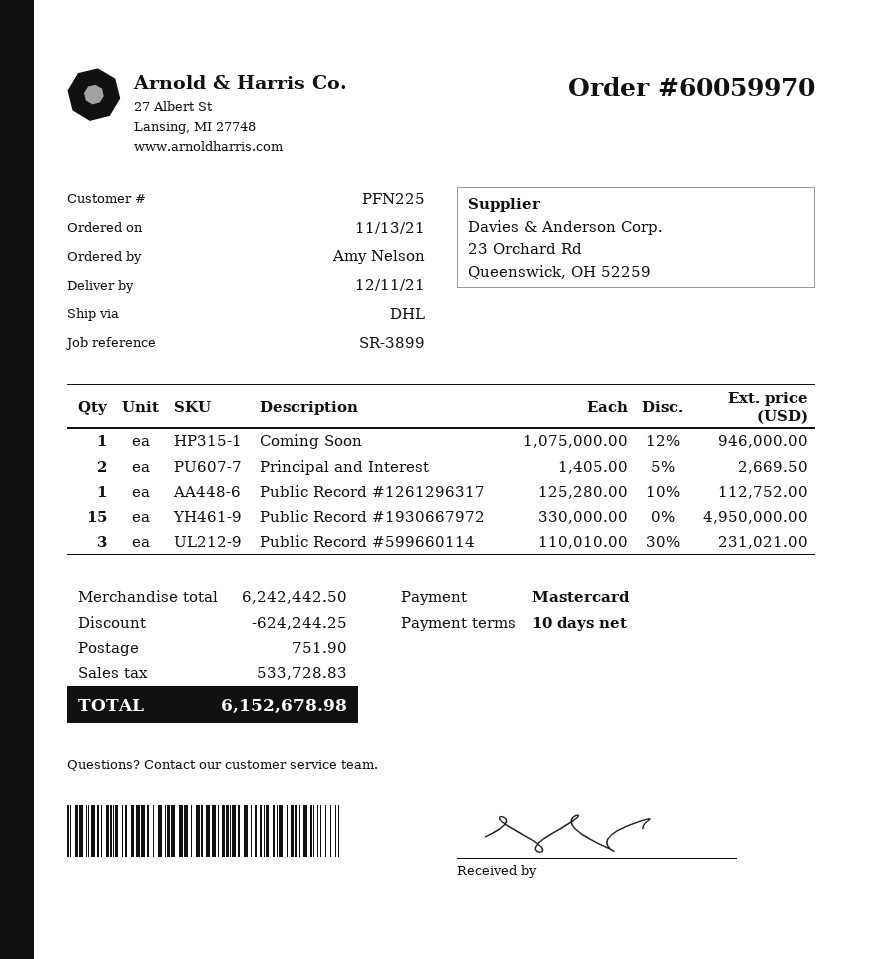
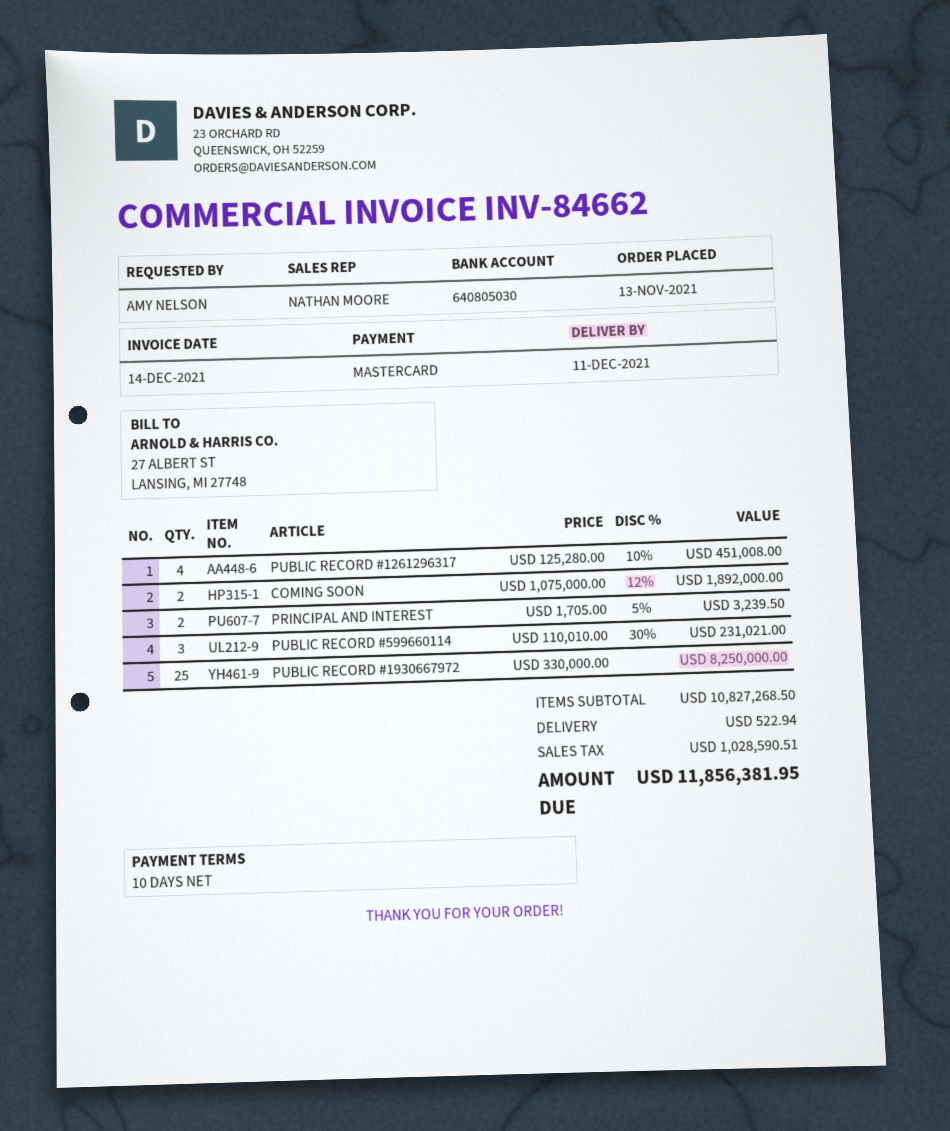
Coming Soon: 1 x 1075000.00 - 12% = 946000.00 -> 2 x 1075000.00 - 12% = 1892000.00
Principal and Interest: 2 x 1405.00 - 5% = 2669.50 -> 2 x 1705.00 - 5% = 3239.50
Public Record #1261296317: 1 x 125280.00 - 10% = 112752.00 -> 4 x 125280.00 - 10% = 451008.00
Public Record #1930667972: 15 x 330000.00 = 4950000.00 -> 25 x 330000.00 = 8250000.00
subtotal: 6242442.50 -> 10827268.50
discount: 624244.25 -> none
shipping: 751.90 -> 522.94
tax: 533728.83 -> 1028590.51
total: 6152678.98 -> 11856381.95

